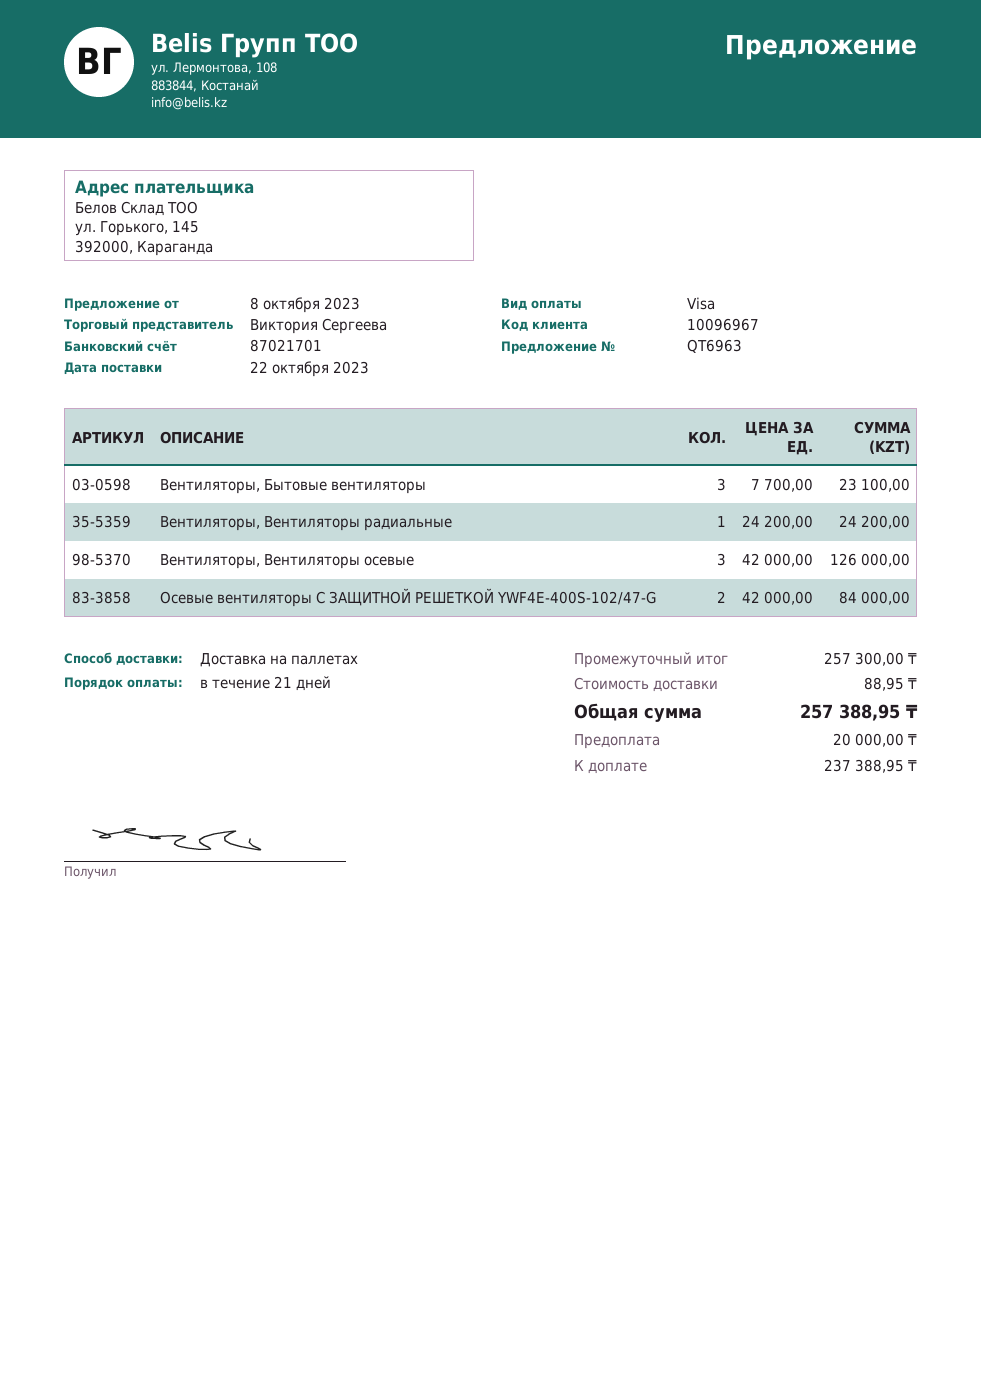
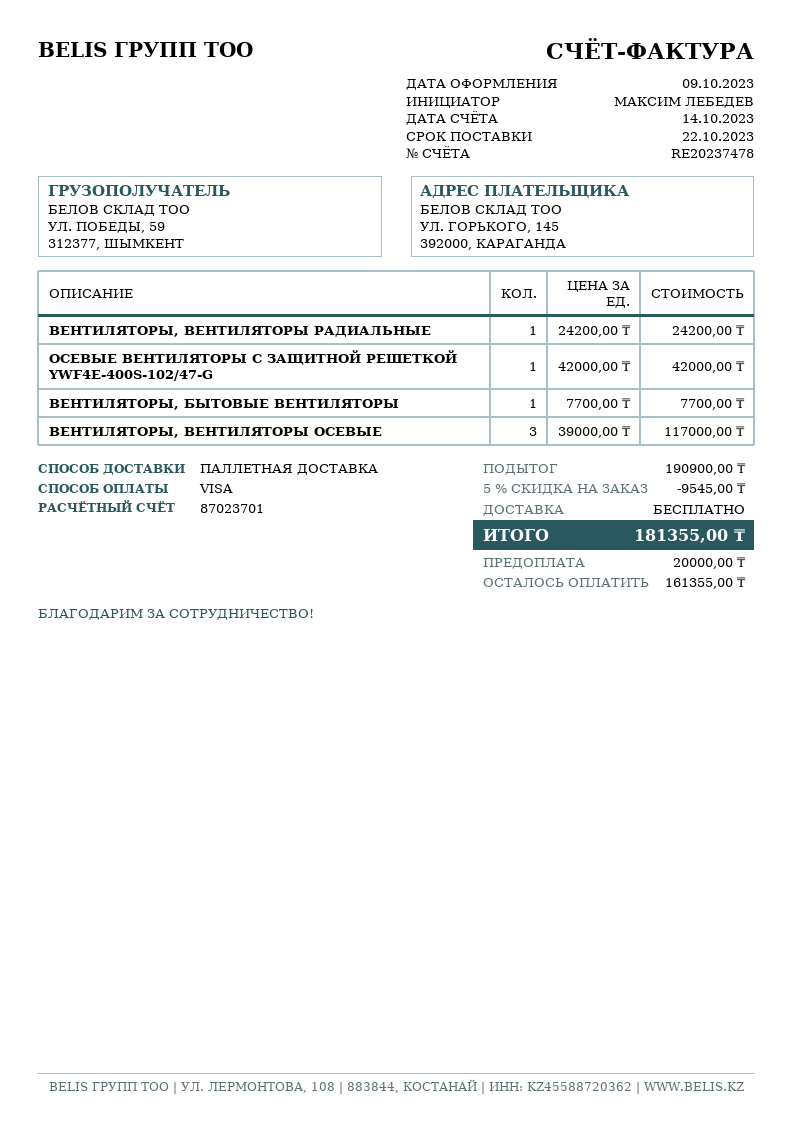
bank account: 87021701 -> 87023701
Вентиляторы, Бытовые вентиляторы: 3 x 7700.00 = 23100.00 -> 1 x 7700.00 = 7700.00
Вентиляторы, Вентиляторы осевые: 3 x 42000.00 = 126000.00 -> 3 x 39000.00 = 117000.00
Осевые вентиляторы С ЗАЩИТНОЙ РЕШЕТКОЙ YWF4E-400S-102/47-G: 2 x 42000.00 = 84000.00 -> 1 x 42000.00 = 42000.00
subtotal: 257300.00 -> 190900.00
discount: none -> 5% = 9545.00
shipping: 88.95 -> 0.00
total: 257388.95 -> 181355.00
balance: 237388.95 -> 161355.00

